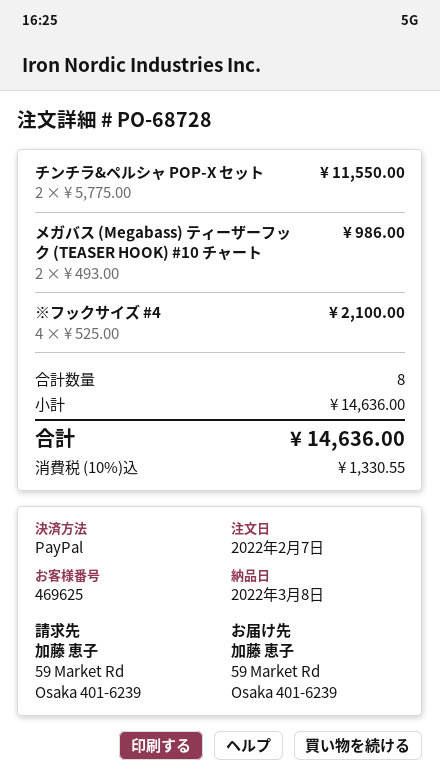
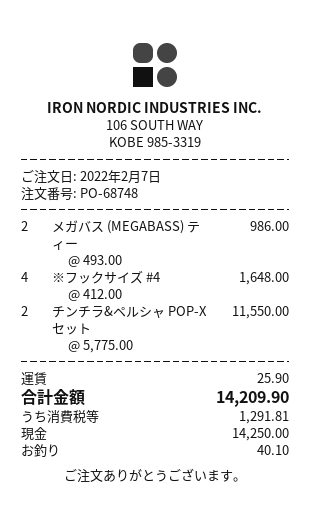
order number: PO-68728 -> PO-68748
payment method: PayPal -> cash
※フックサイズ #4: 4 x 525.00 = 2100.00 -> 4 x 412.00 = 1648.00
shipping: none -> 25.90
tax: 1330.55 -> 1291.81
total: 14636.00 -> 14209.90

